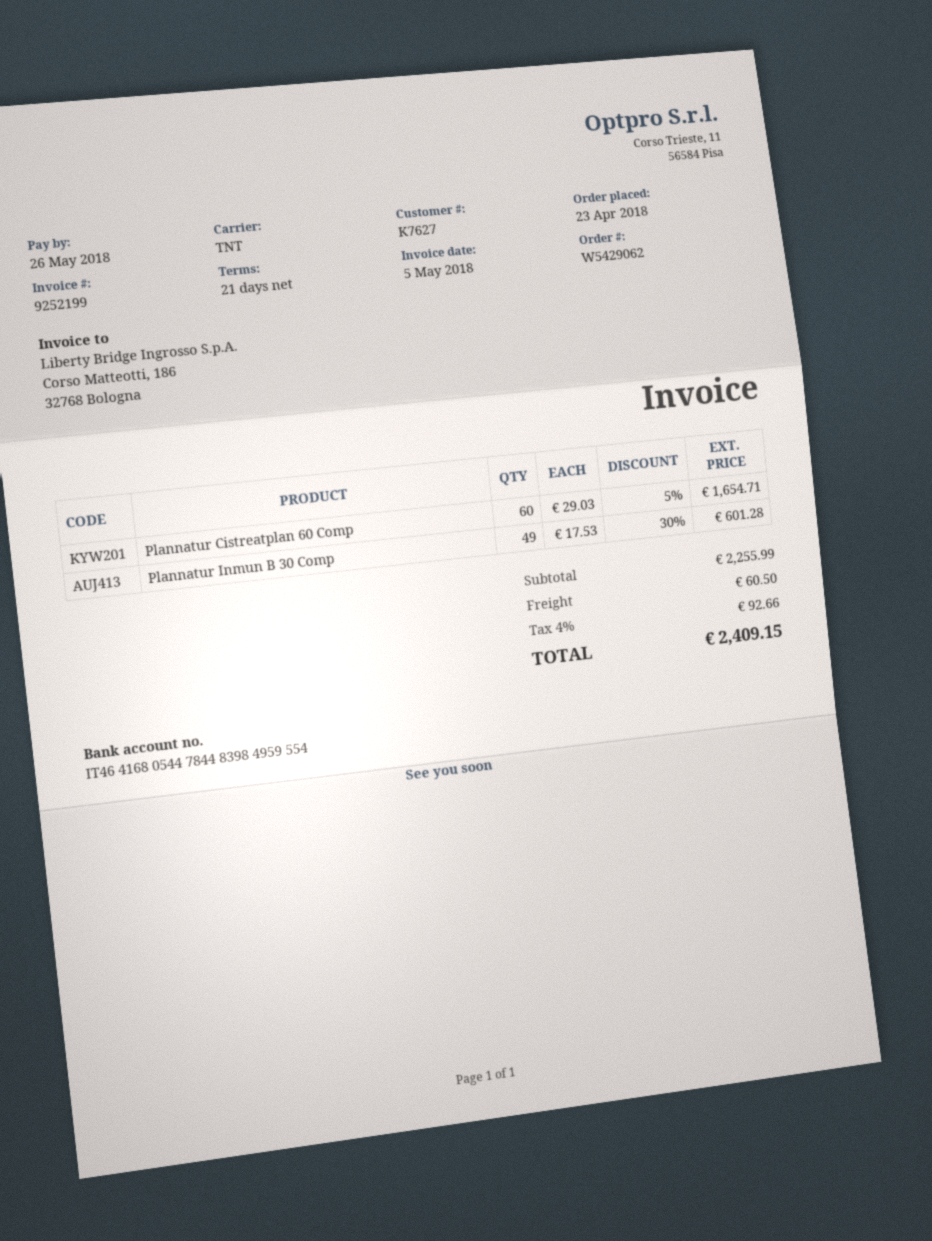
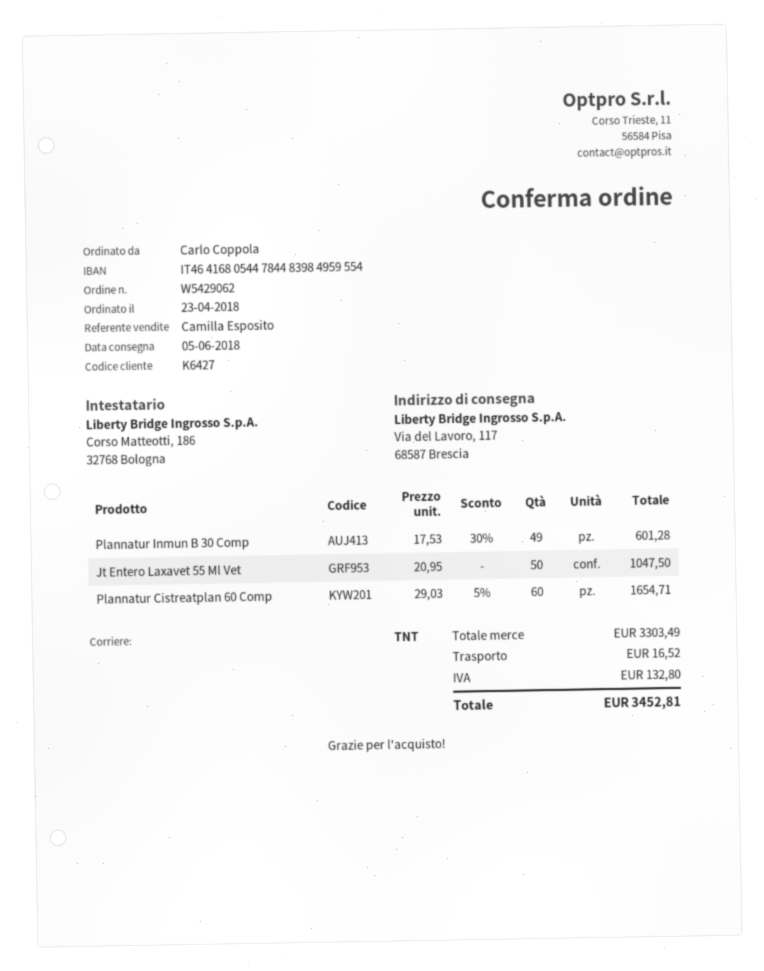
customer number: K7627 -> K6427
Jt Entero Laxavet 55 Ml Vet: none -> 50 x 20.95 = 1047.50
subtotal: 2255.99 -> 3303.49
shipping: 60.50 -> 16.52
tax: 92.66 -> 132.80
total: 2409.15 -> 3452.81

